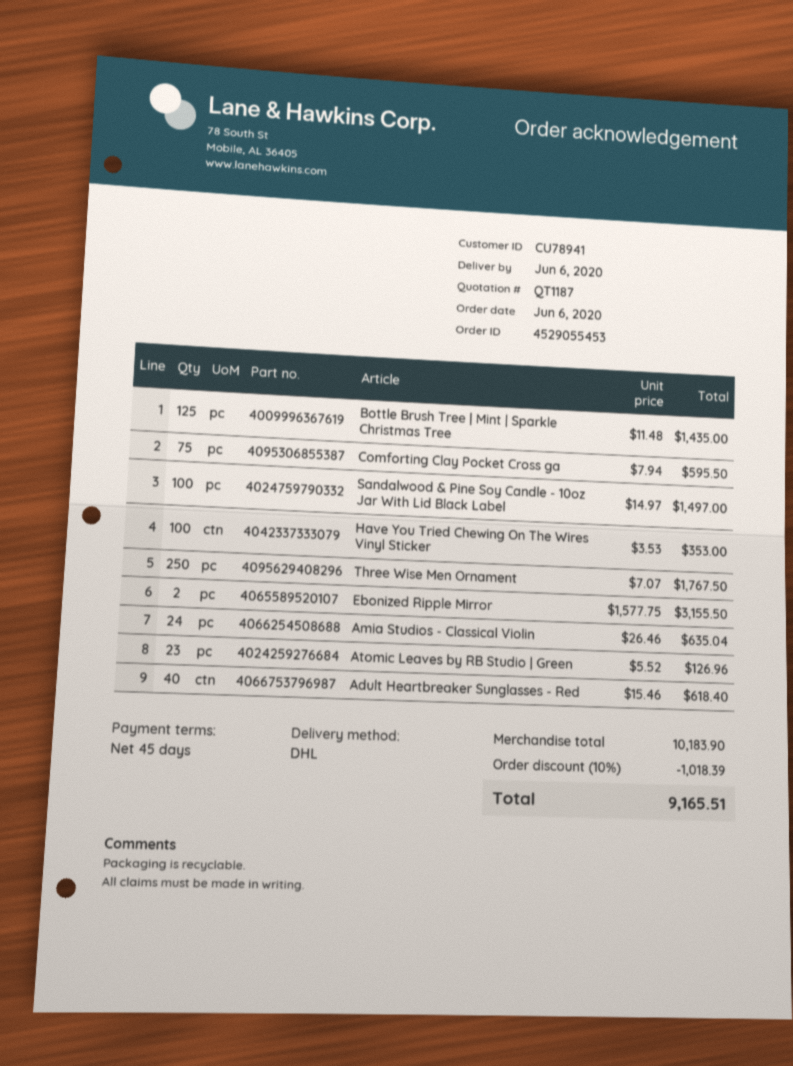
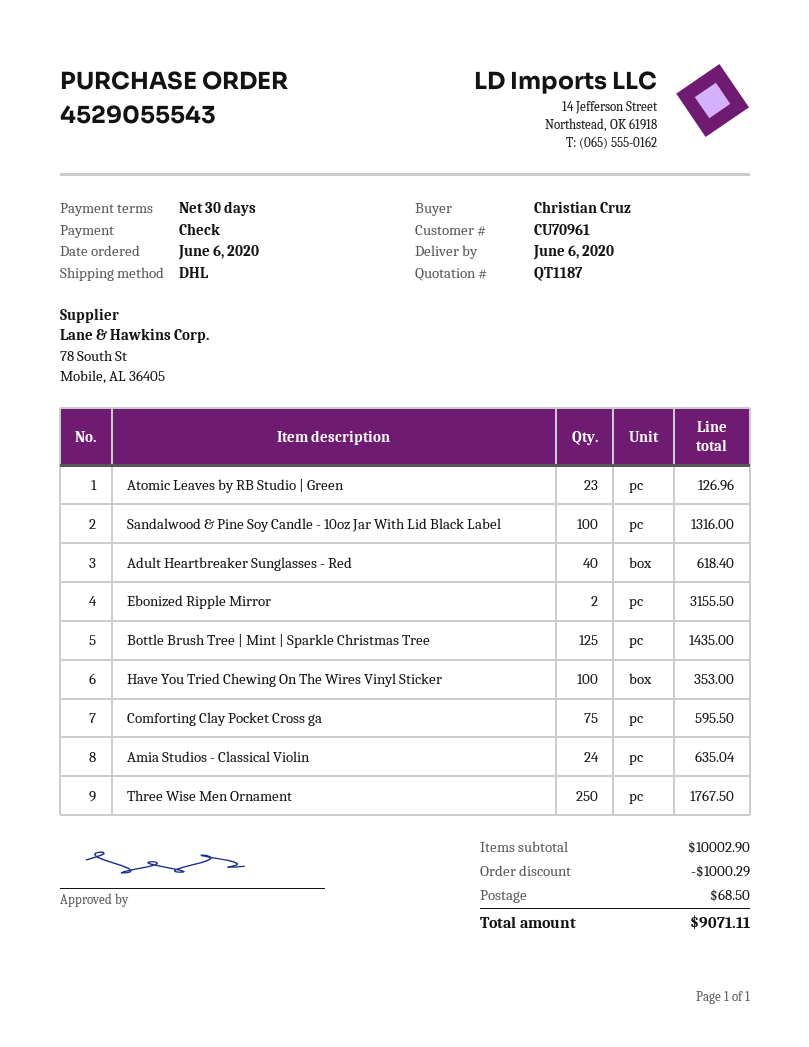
order number: 4529055453 -> 4529055543
payment terms: 45 days -> 30 days
customer number: CU78941 -> CU70961
Sandalwood & Pine Soy Candle - 10oz Jar With Lid Black Label: 100 for 1497.00 -> 100 for 1316.00
subtotal: 10183.90 -> 10002.90
discount: 1018.39 -> 1000.29
shipping: none -> 68.50
total: 9165.51 -> 9071.11

